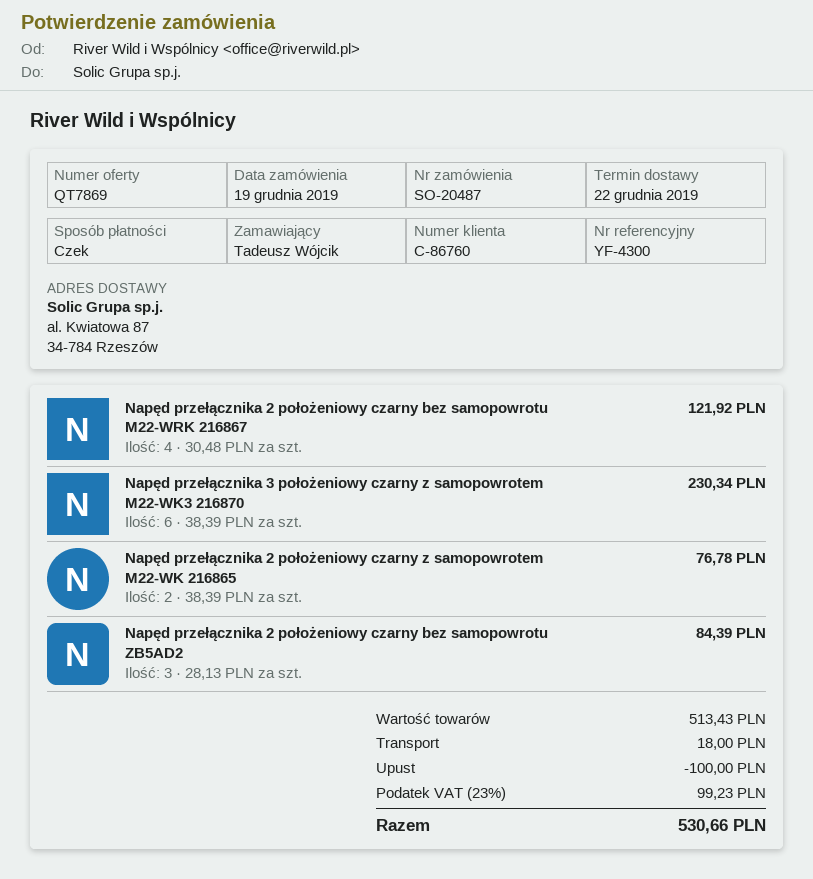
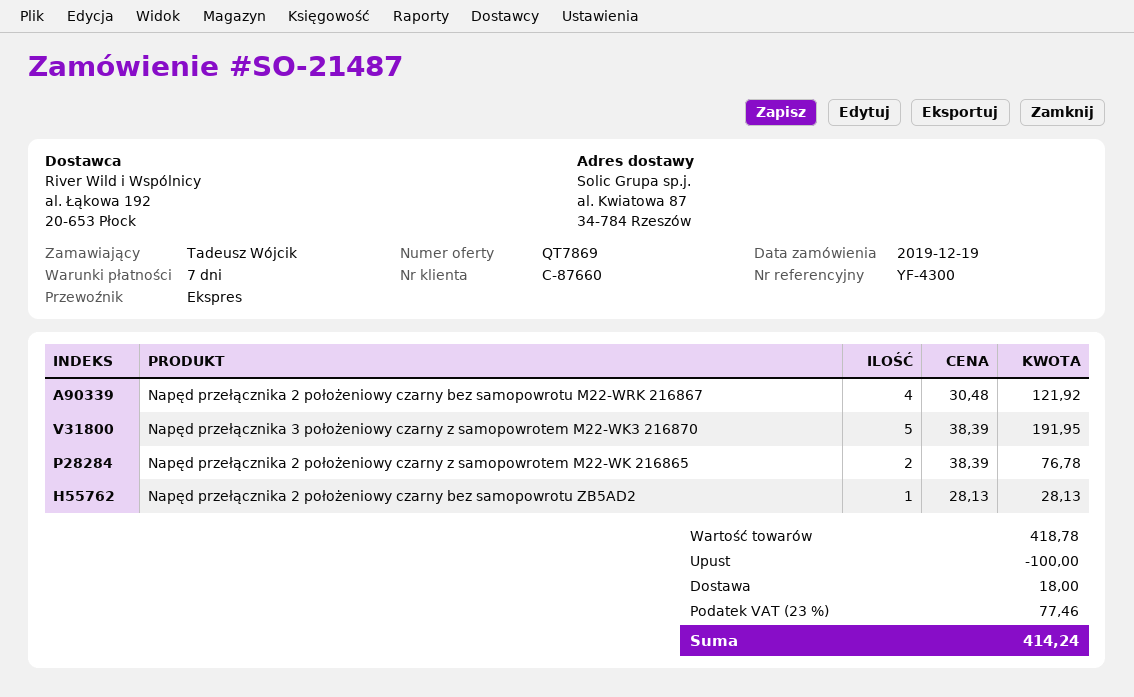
order number: SO-20487 -> SO-21487
customer number: C-86760 -> C-87660
Napęd przełącznika 3 położeniowy czarny z samopowrotem M22-WK3 216870: 6 x 38.39 = 230.34 -> 5 x 38.39 = 191.95
Napęd przełącznika 2 położeniowy czarny bez samopowrotu ZB5AD2: 3 x 28.13 = 84.39 -> 1 x 28.13 = 28.13
subtotal: 513.43 -> 418.78
tax: 23% = 99.23 -> 23% = 77.46
total: 530.66 -> 414.24

